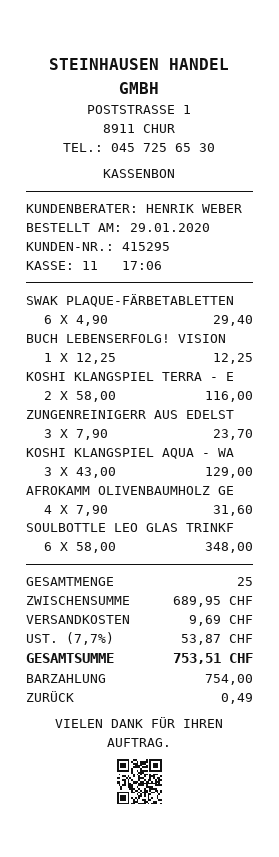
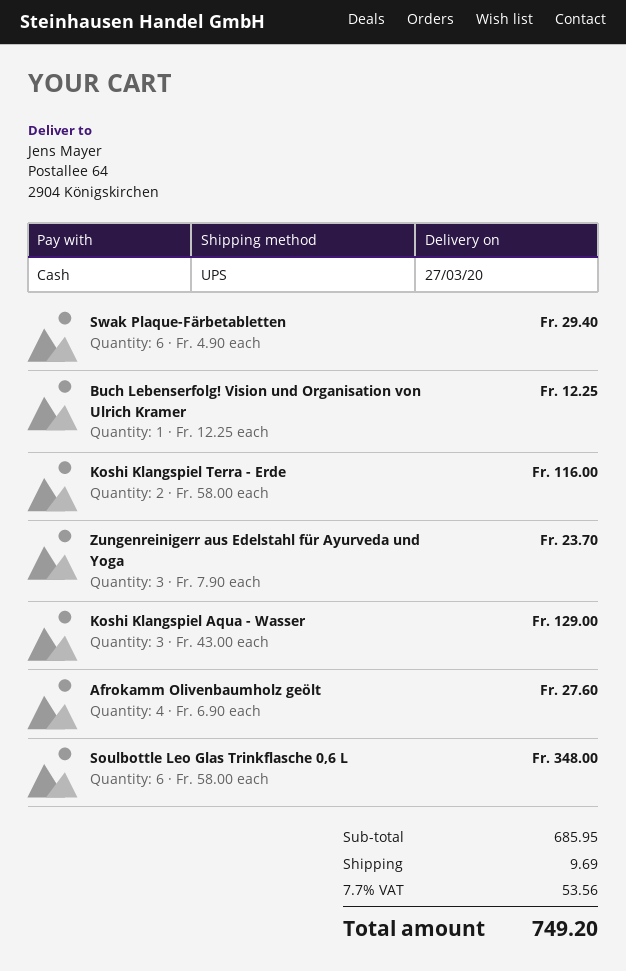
AFROKAMM OLIVENBAUMHOLZ GE: 4 x 7.90 = 31.60 -> 4 x 6.90 = 27.60
subtotal: 689.95 -> 685.95
tax: 7.7% = 53.87 -> 7.7% = 53.56
total: 753.51 -> 749.20

